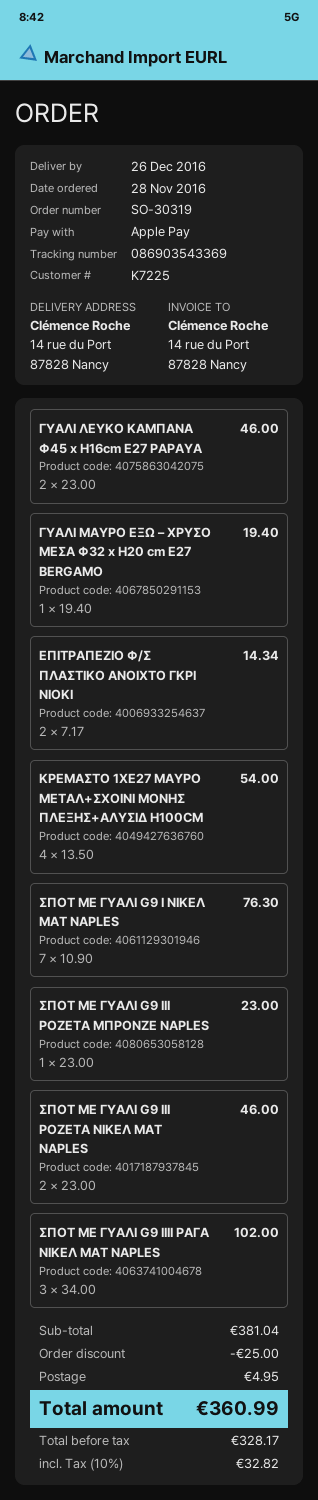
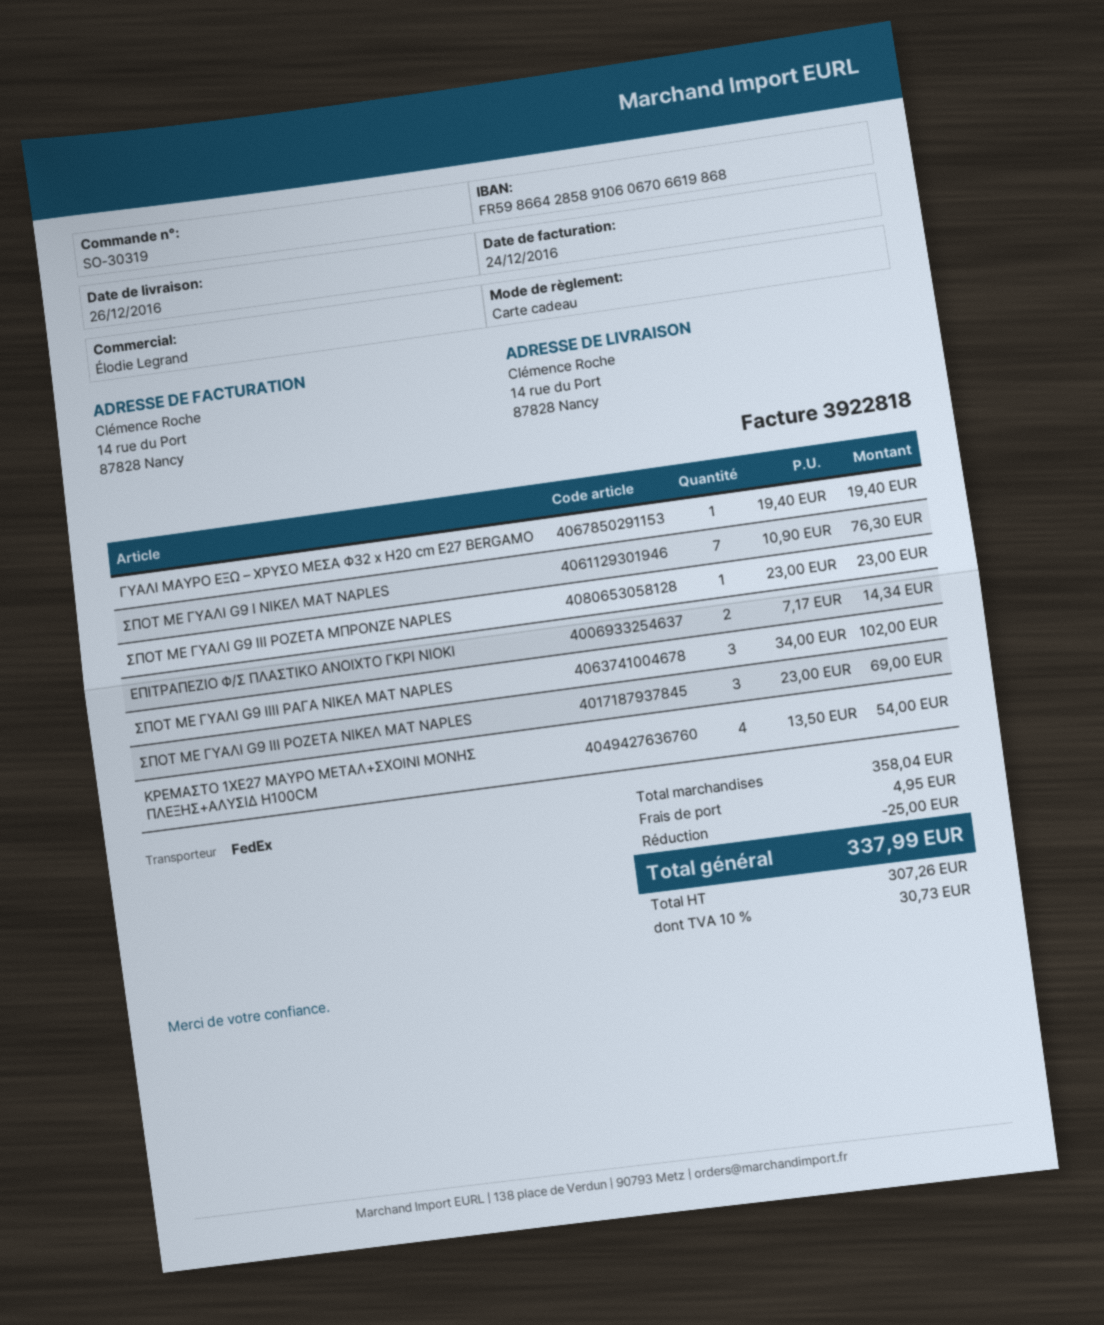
payment method: Apple Pay -> gift card
ΓΥΑΛΙ ΛΕΥΚΟ ΚΑΜΠΑΝΑ Φ45 x H16cm E27 PAPAYA: 2 x 23.00 = 46.00 -> none
ΣΠΟΤ ΜΕ ΓΥΑΛΙ G9 III ΡΟΖΕΤΑ ΝΙΚΕΛ ΜΑΤ NAPLES: 2 x 23.00 = 46.00 -> 3 x 23.00 = 69.00
subtotal: 381.04 -> 358.04
net: 328.17 -> 307.26
tax: 10% = 32.82 -> 10% = 30.73
total: 360.99 -> 337.99

